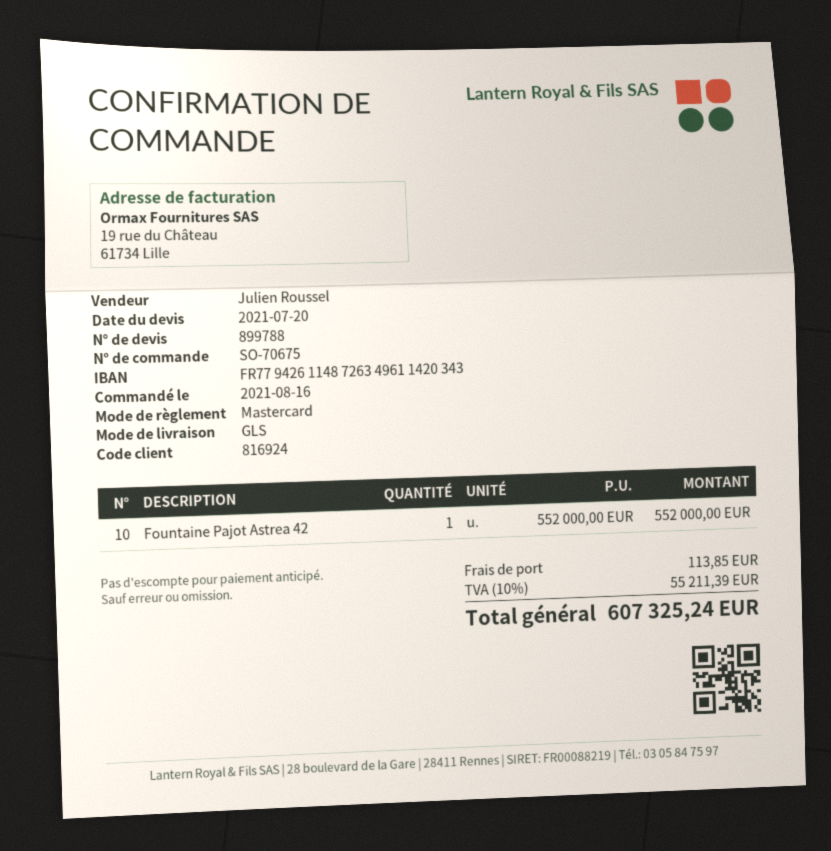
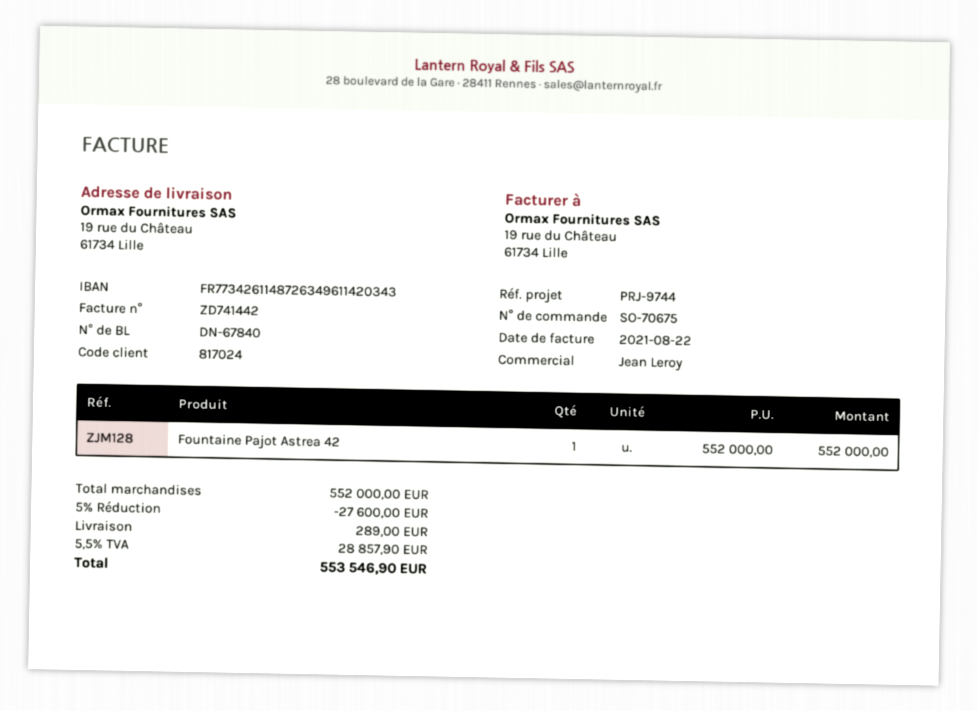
customer number: 816924 -> 817024
sales rep: Julien Roussel -> Jean Leroy
bank account: FR7794261148726349611420343 -> FR7734261148726349611420343
discount: none -> 5% = 27600.00
shipping: 113.85 -> 289.00
tax: 10% = 55211.39 -> 5.5% = 28857.90
total: 607325.24 -> 553546.90

